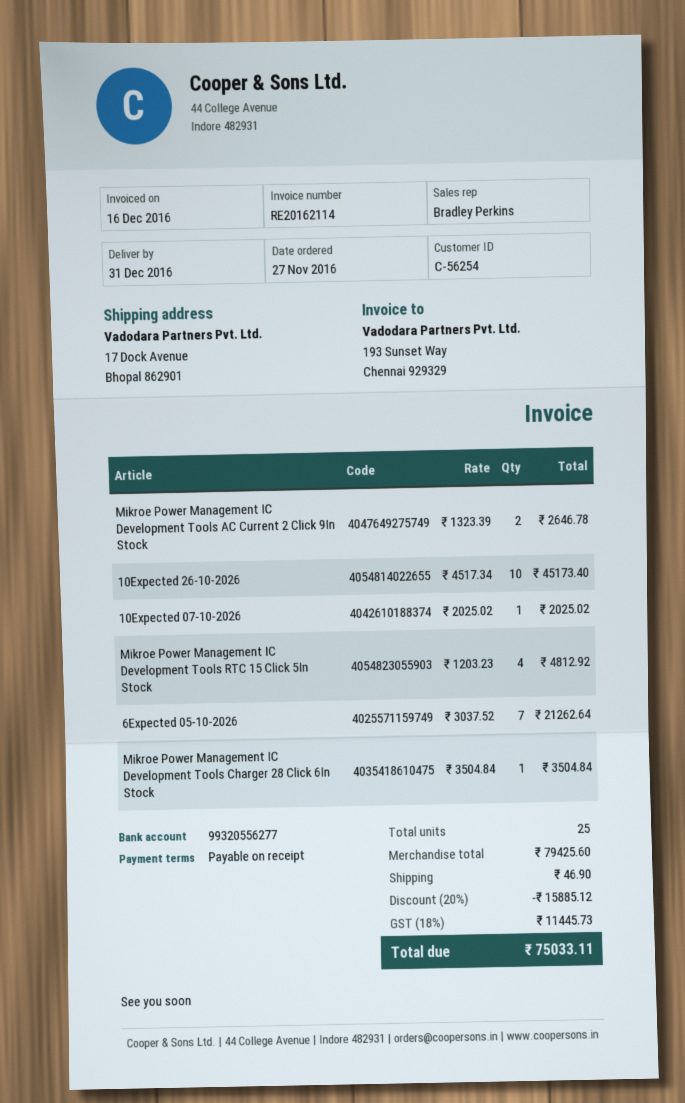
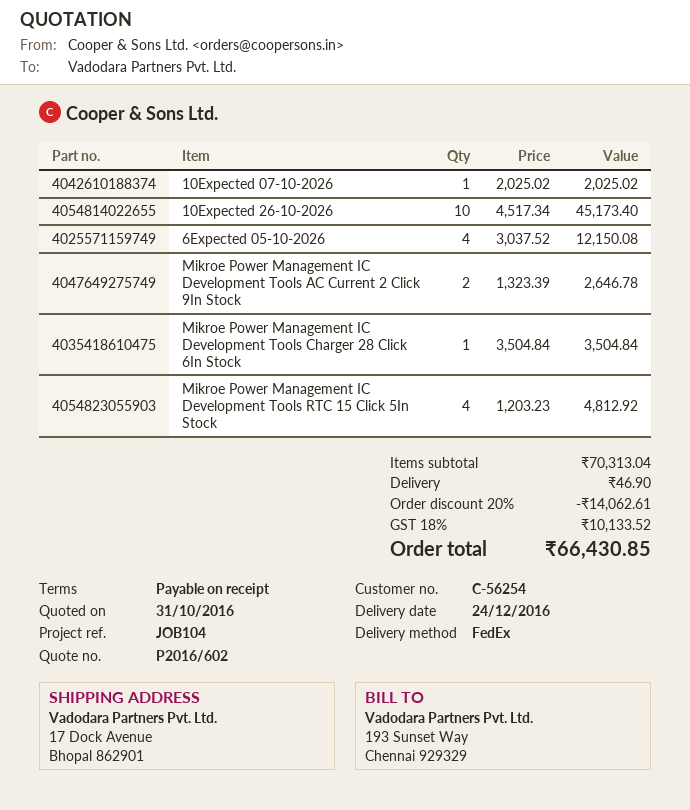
delivery date: 2016-12-31 -> 2016-12-24
6Expected 05-10-2026: 7 x 3037.52 = 21262.64 -> 4 x 3037.52 = 12150.08
subtotal: 79425.60 -> 70313.04
discount: 20% = 15885.12 -> 20% = 14062.61
tax: 18% = 11445.73 -> 18% = 10133.52
total: 75033.11 -> 66430.85

